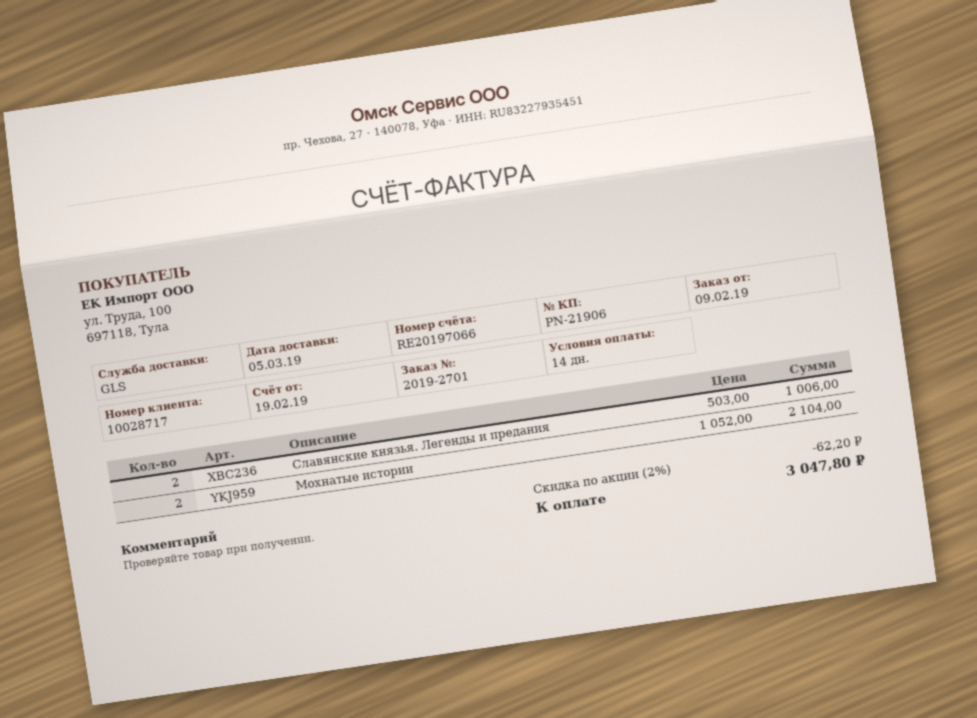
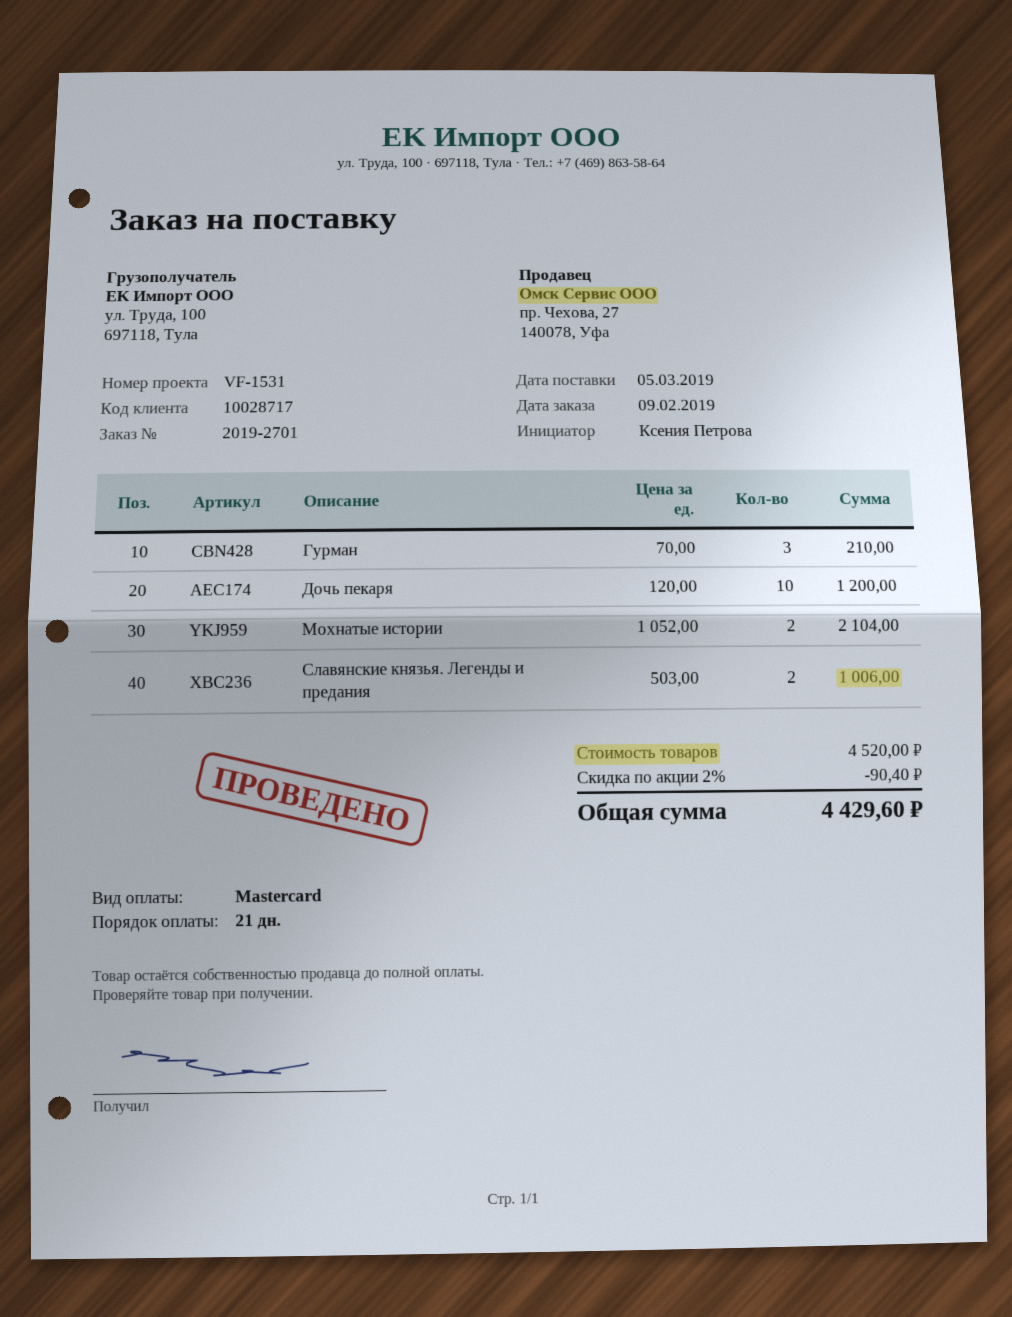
payment terms: 14 days -> 21 days
Гурман: none -> 3 x 70.00 = 210.00
Дочь пекаря: none -> 10 x 120.00 = 1200.00
discount: 2% = 62.20 -> 2% = 90.40
total: 3047.80 -> 4429.60

